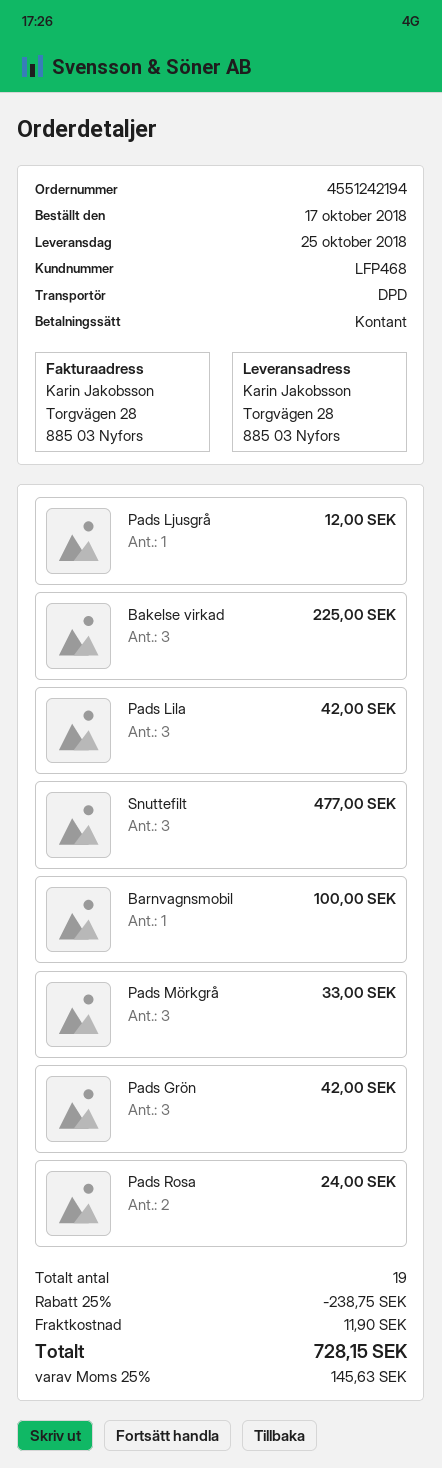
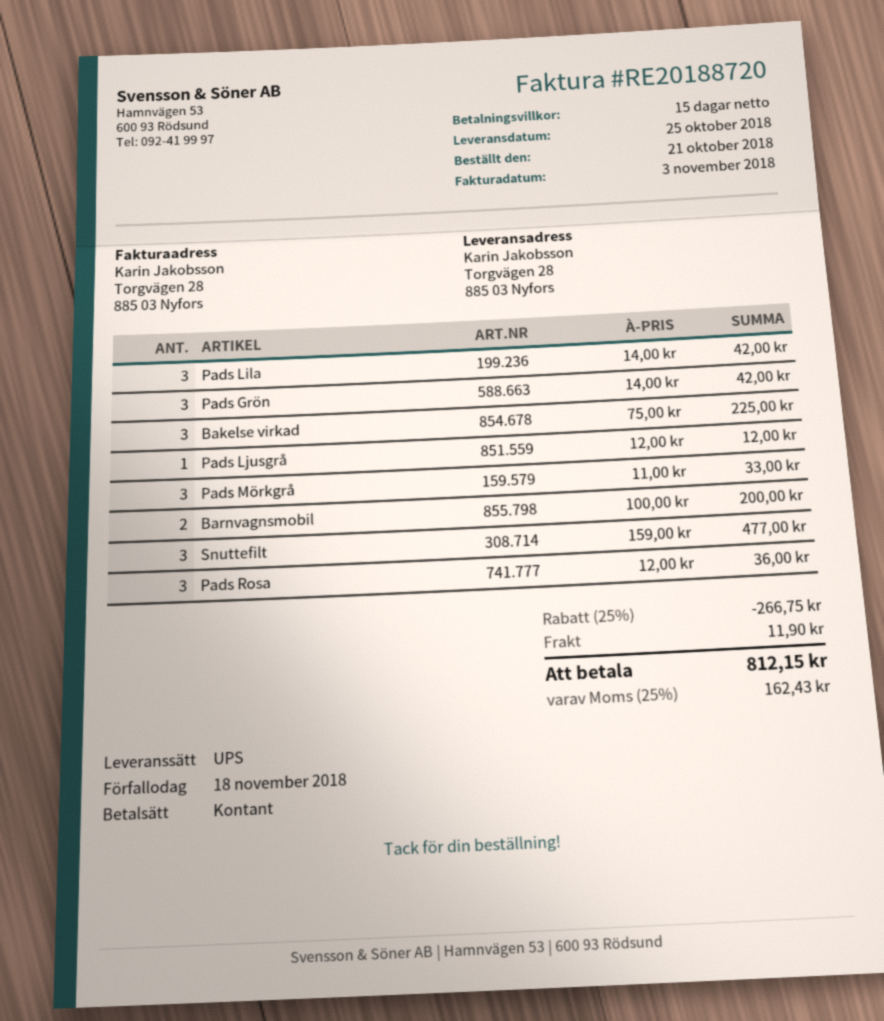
order date: 2018-10-17 -> 2018-10-21
shipping method: DPD -> UPS
Barnvagnsmobil: 1 for 100.00 -> 2 for 200.00
Pads Rosa: 2 for 24.00 -> 3 for 36.00
discount: 25% = 238.75 -> 25% = 266.75
tax: 25% = 145.63 -> 25% = 162.43
total: 728.15 -> 812.15

